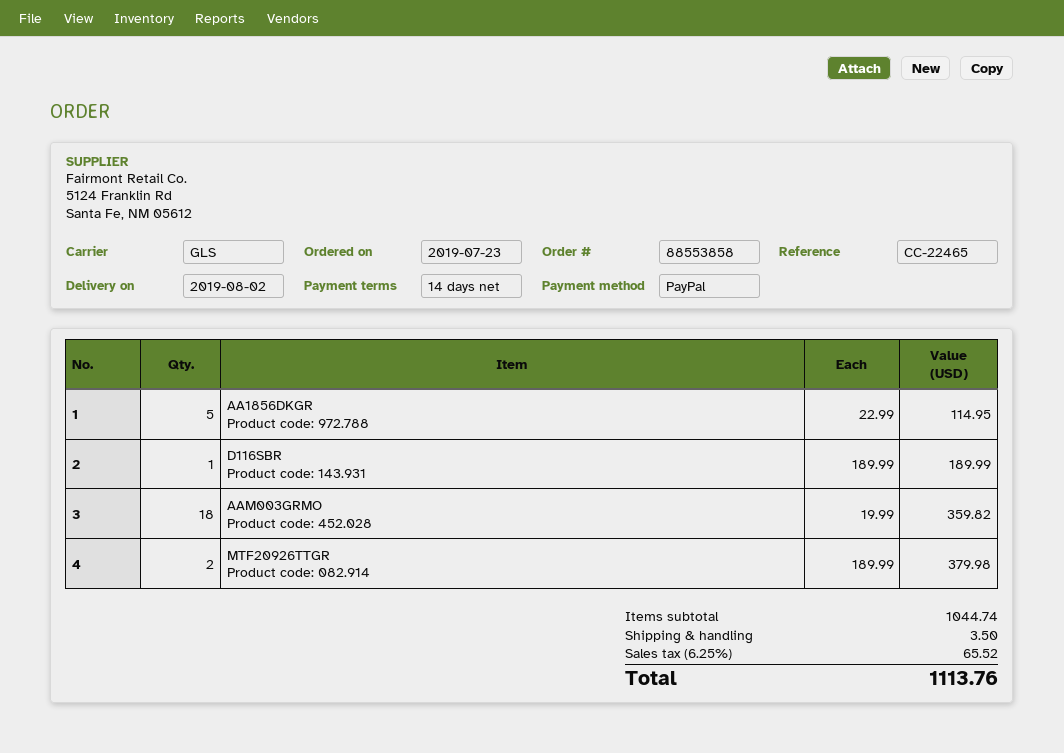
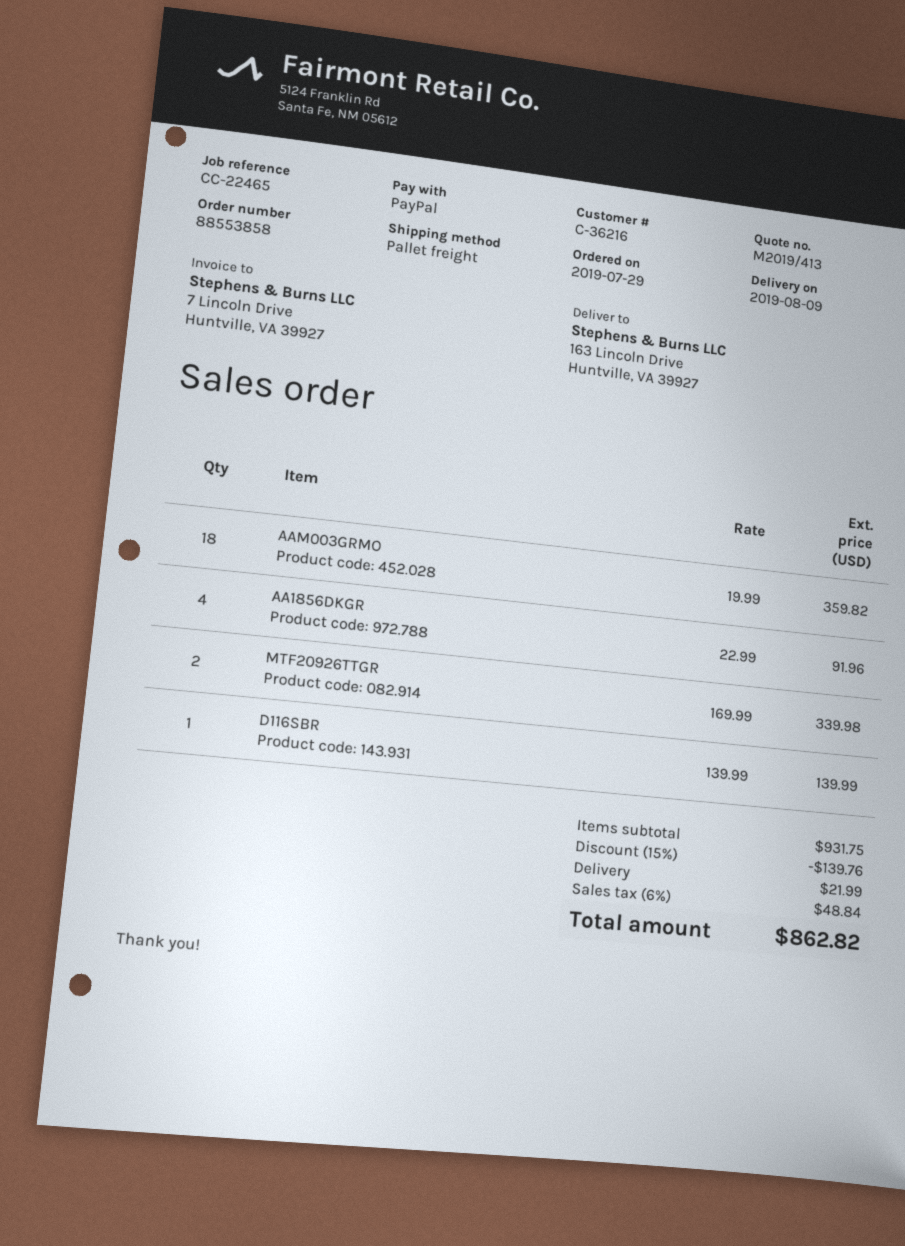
order date: 2019-07-23 -> 2019-07-29
delivery date: 2019-08-02 -> 2019-08-09
shipping method: GLS -> pallet freight
AA1856DKGR: 5 x 22.99 = 114.95 -> 4 x 22.99 = 91.96
D116SBR: 1 x 189.99 = 189.99 -> 1 x 139.99 = 139.99
MTF20926TTGR: 2 x 189.99 = 379.98 -> 2 x 169.99 = 339.98
subtotal: 1044.74 -> 931.75
discount: none -> 15% = 139.76
shipping: 3.50 -> 21.99
tax: 6.25% = 65.52 -> 6% = 48.84
total: 1113.76 -> 862.82

